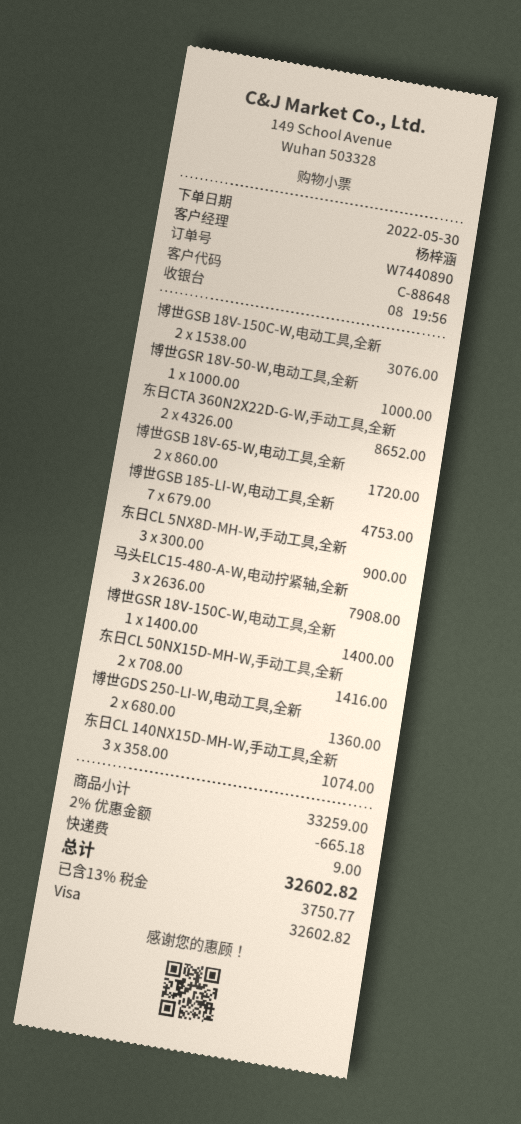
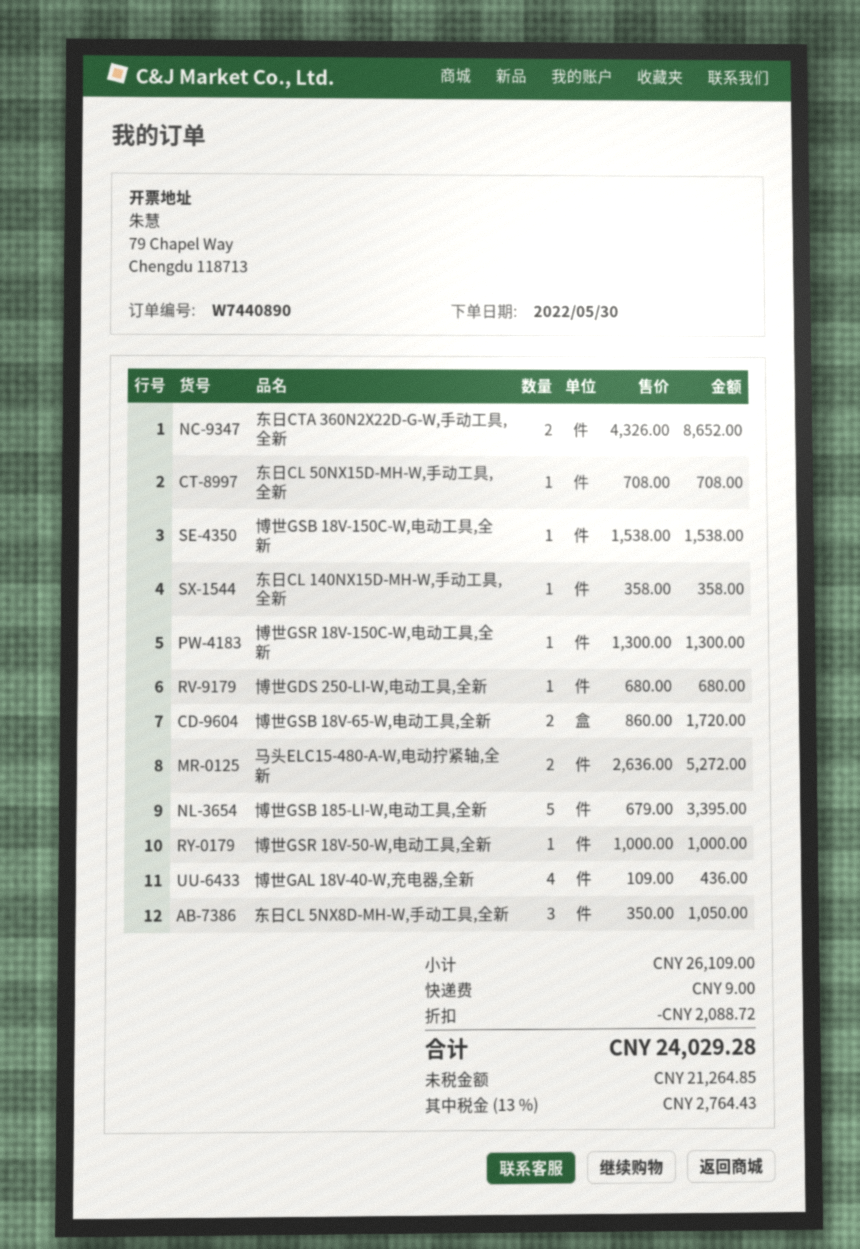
博世GSB 18V-150C-W,电动工具,全新: 2 x 1538.00 = 3076.00 -> 1 x 1538.00 = 1538.00
博世GSB 185-LI-W,电动工具,全新: 7 x 679.00 = 4753.00 -> 5 x 679.00 = 3395.00
东日CL 5NX8D-MH-W,手动工具,全新: 3 x 300.00 = 900.00 -> 3 x 350.00 = 1050.00
马头ELC15-480-A-W,电动拧紧轴,全新: 3 x 2636.00 = 7908.00 -> 2 x 2636.00 = 5272.00
博世GSR 18V-150C-W,电动工具,全新: 1 x 1400.00 = 1400.00 -> 1 x 1300.00 = 1300.00
东日CL 50NX15D-MH-W,手动工具,全新: 2 x 708.00 = 1416.00 -> 1 x 708.00 = 708.00
博世GDS 250-LI-W,电动工具,全新: 2 x 680.00 = 1360.00 -> 1 x 680.00 = 680.00
东日CL 140NX15D-MH-W,手动工具,全新: 3 x 358.00 = 1074.00 -> 1 x 358.00 = 358.00
博世GAL 18V-40-W,充电器,全新: none -> 4 x 109.00 = 436.00
subtotal: 33259.00 -> 26109.00
discount: 665.18 -> 2088.72
tax: 13% = 3750.77 -> 13% = 2764.43
total: 32602.82 -> 24029.28

